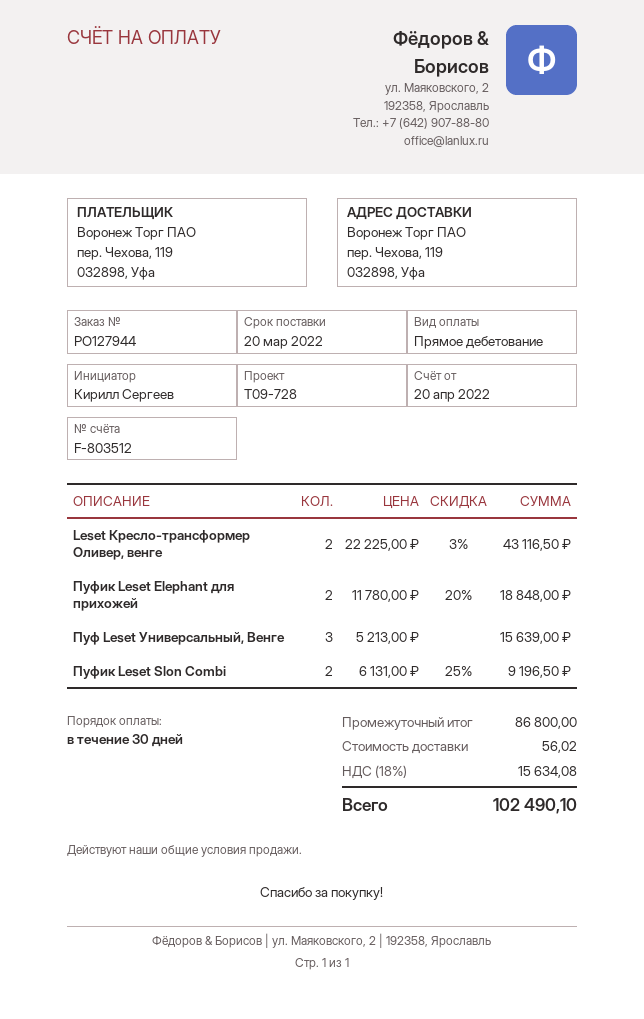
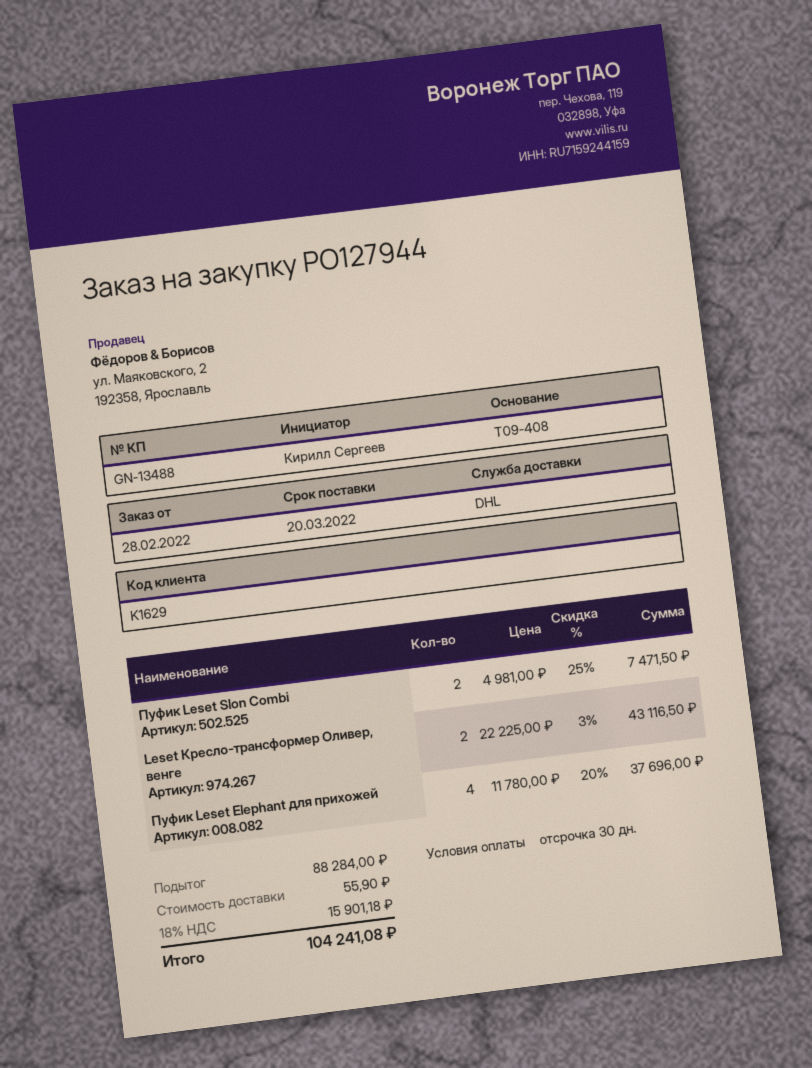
reference: T09-728 -> T09-408
Пуфик Leset Elephant для прихожей: 2 x 11780.00 - 20% = 18848.00 -> 4 x 11780.00 - 20% = 37696.00
Пуф Leset Универсальный, Венге: 3 x 5213.00 = 15639.00 -> none
Пуфик Leset Slon Combi: 2 x 6131.00 - 25% = 9196.50 -> 2 x 4981.00 - 25% = 7471.50
subtotal: 86800.00 -> 88284.00
shipping: 56.02 -> 55.90
tax: 18% = 15634.08 -> 18% = 15901.18
total: 102490.10 -> 104241.08

